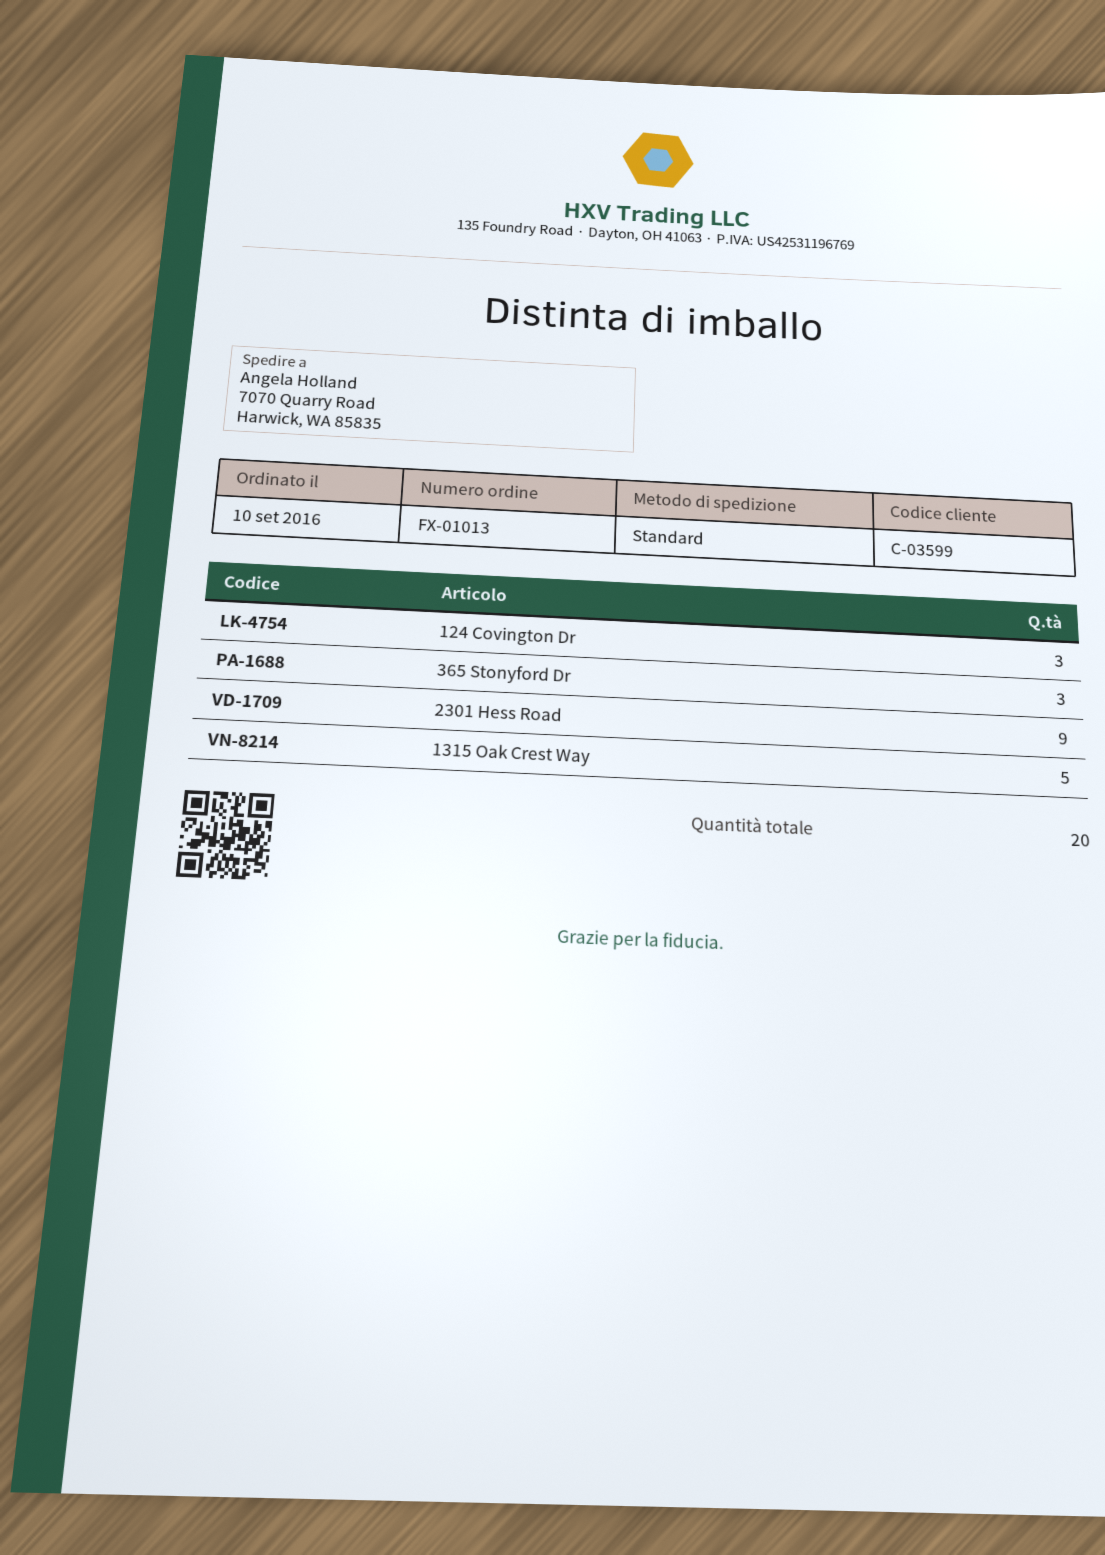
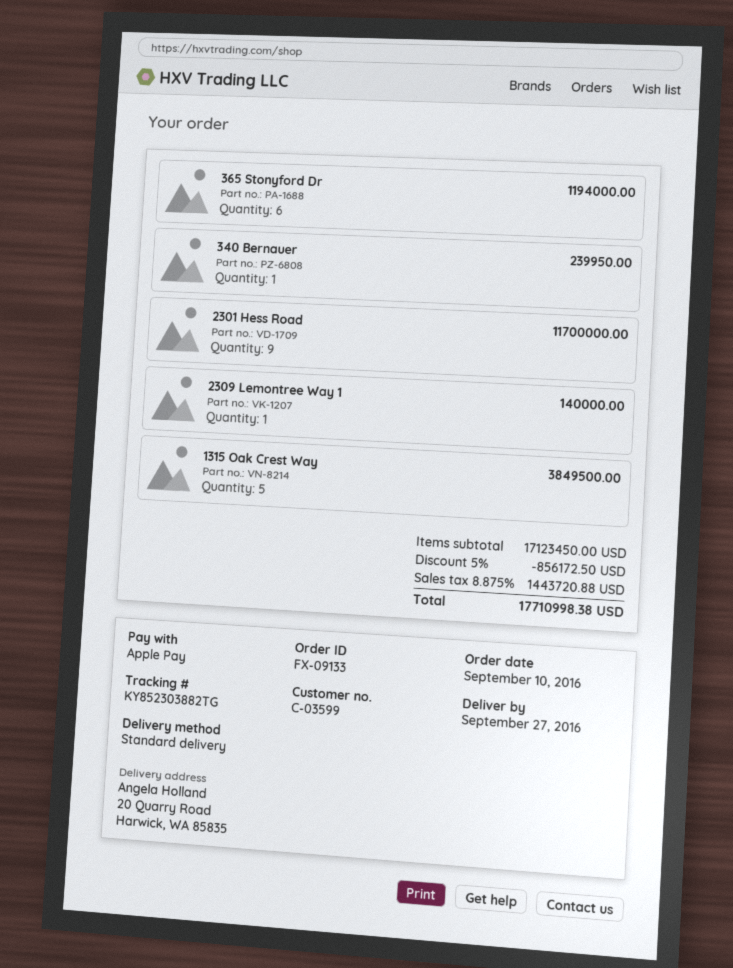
order number: FX-01013 -> FX-09133
ship to: 7070 Quarry Road, Harwick, WA 85835 -> 20 Quarry Road, Harwick, WA 85835
124 Covington Dr: 3 -> none
365 Stonyford Dr: 3 -> 6
340 Bernauer: none -> 1
2309 Lemontree Way 1: none -> 1

